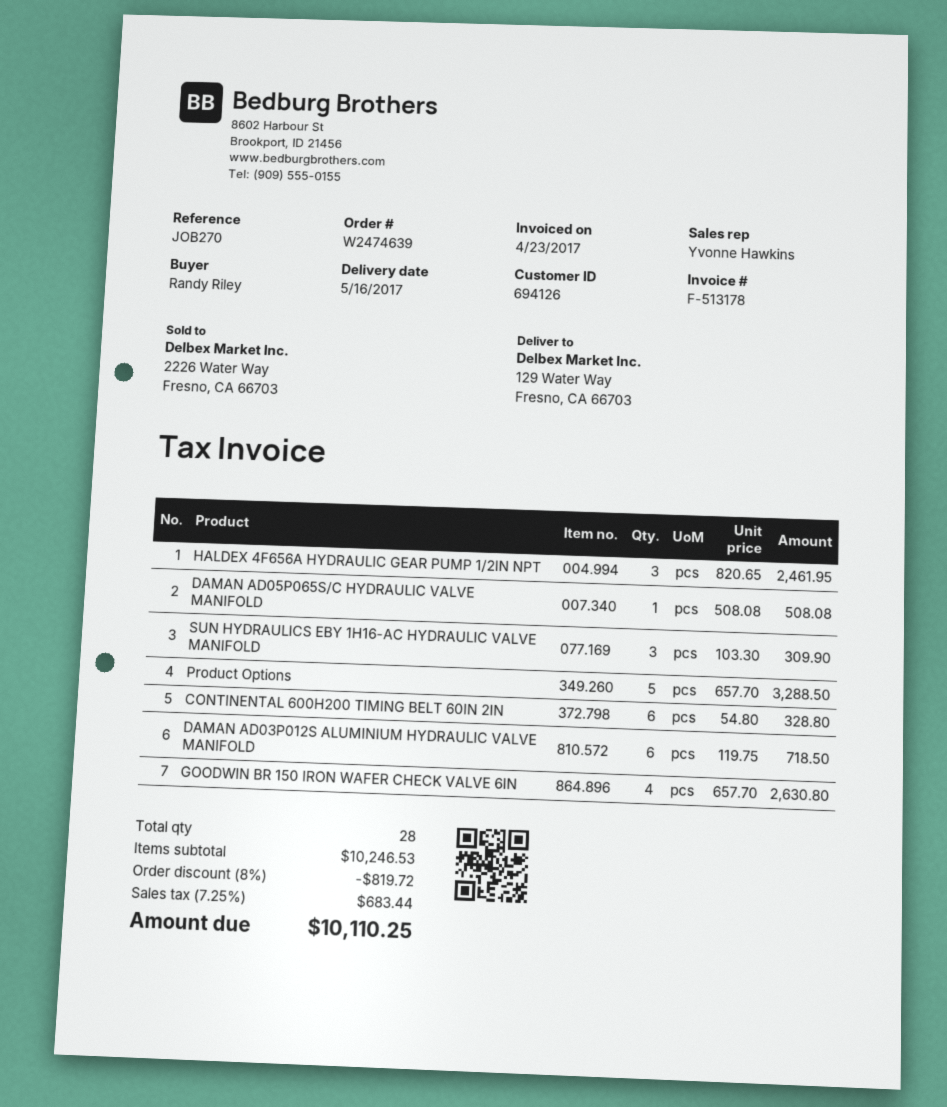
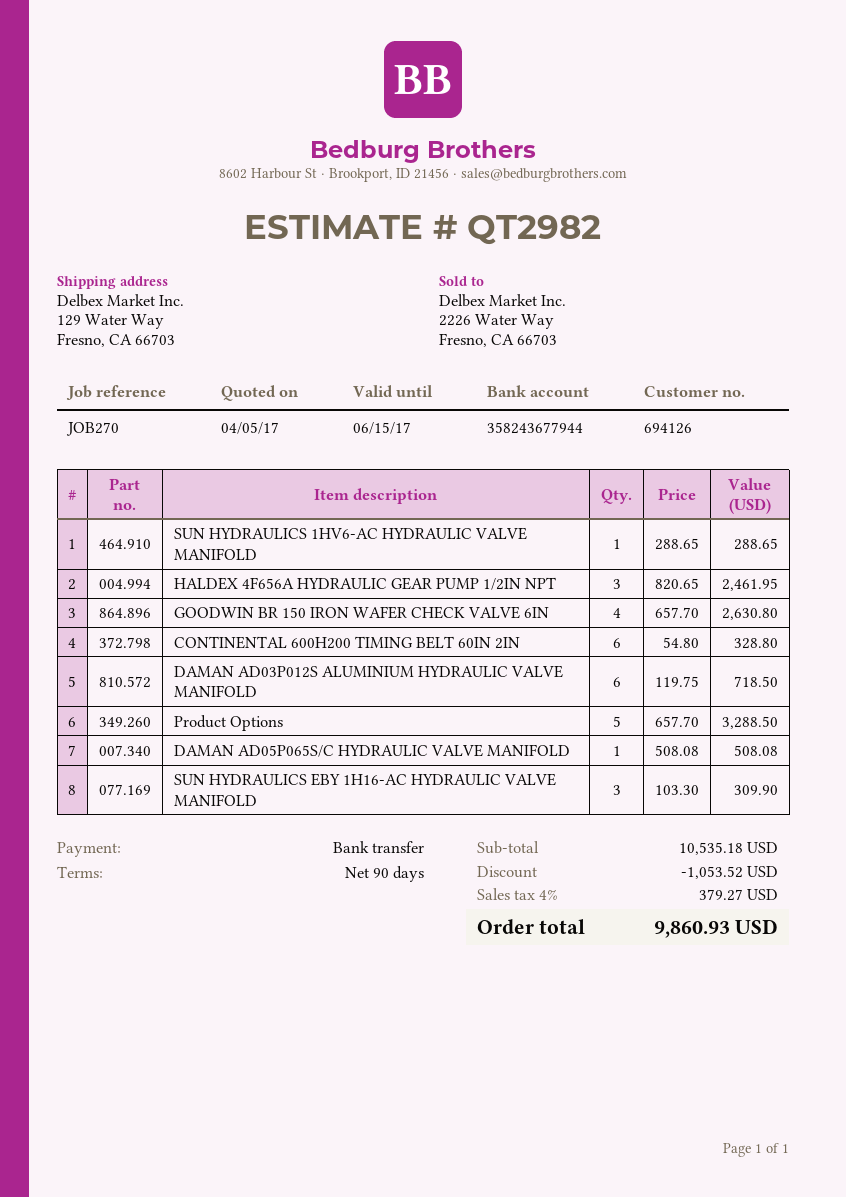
SUN HYDRAULICS 1HV6-AC HYDRAULIC VALVE MANIFOLD: none -> 1 x 288.65 = 288.65
subtotal: 10246.53 -> 10535.18
discount: 819.72 -> 1053.52
tax: 7.25% = 683.44 -> 4% = 379.27
total: 10110.25 -> 9860.93

